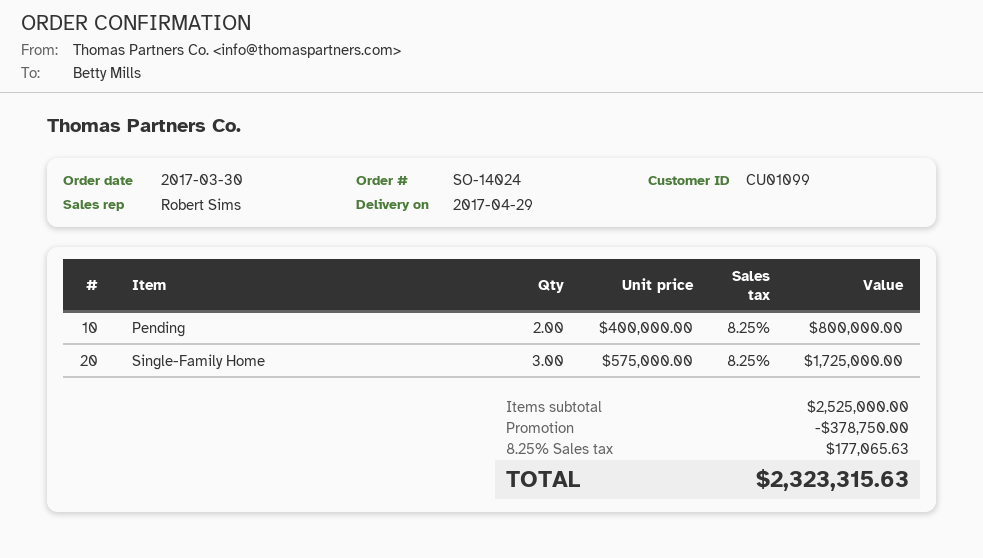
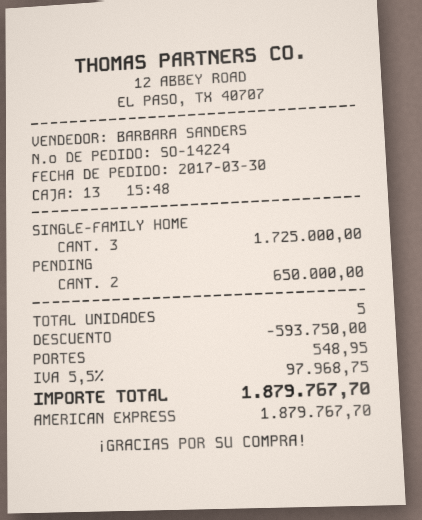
order number: SO-14024 -> SO-14224
sales rep: Robert Sims -> BARBARA SANDERS
Pending: 2 for 800000.00 -> 2 for 650000.00
discount: 378750.00 -> 593750.00
shipping: none -> 548.95
tax: 8.25% = 177065.63 -> 5.5% = 97968.75
total: 2323315.63 -> 1879767.70

